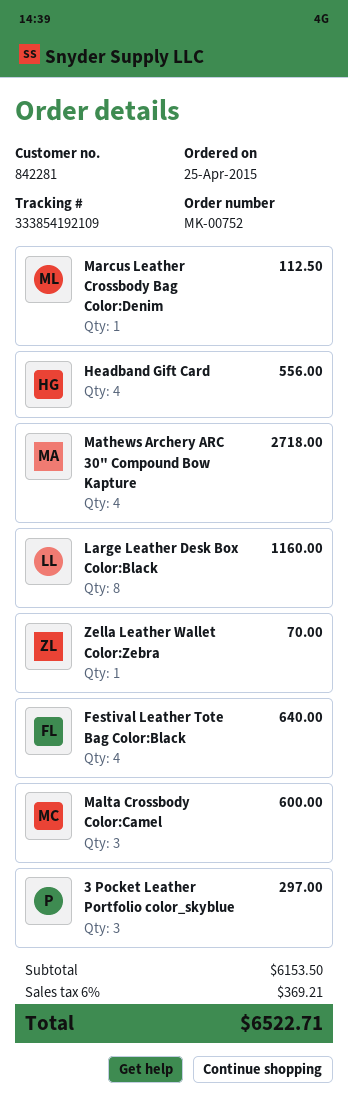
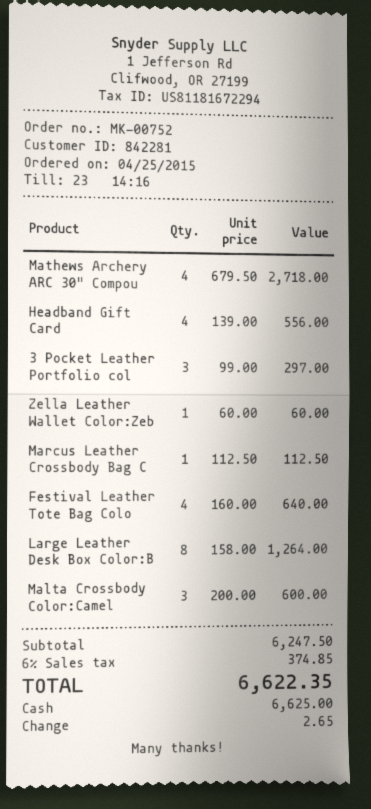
Large Leather Desk Box Color:Black: 8 for 1160.00 -> 8 for 1264.00
Zella Leather Wallet Color:Zebra: 1 for 70.00 -> 1 for 60.00
subtotal: 6153.50 -> 6247.50
tax: 6% = 369.21 -> 6% = 374.85
total: 6522.71 -> 6622.35

